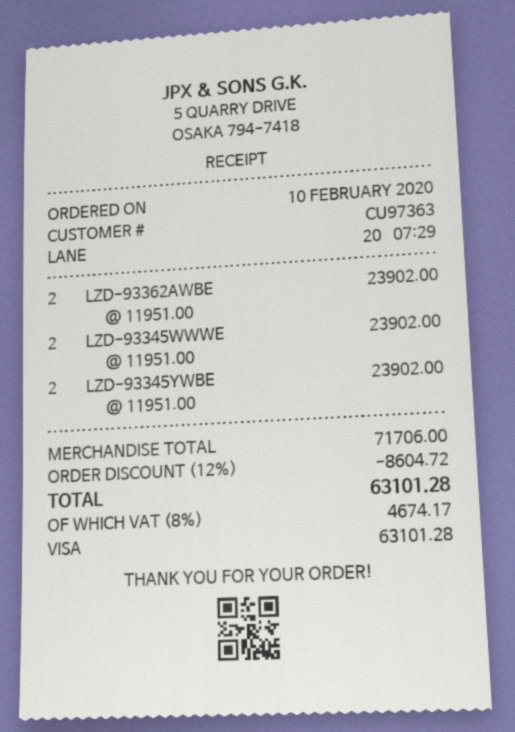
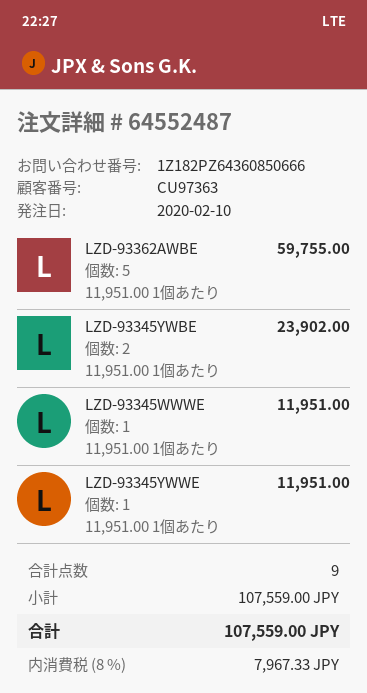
LZD-93362AWBE: 2 x 11951.00 = 23902.00 -> 5 x 11951.00 = 59755.00
LZD-93345WWWE: 2 x 11951.00 = 23902.00 -> 1 x 11951.00 = 11951.00
LZD-93345YWWE: none -> 1 x 11951.00 = 11951.00
subtotal: 71706.00 -> 107559.00
discount: 12% = 8604.72 -> none
tax: 8% = 4674.17 -> 8% = 7967.33
total: 63101.28 -> 107559.00

